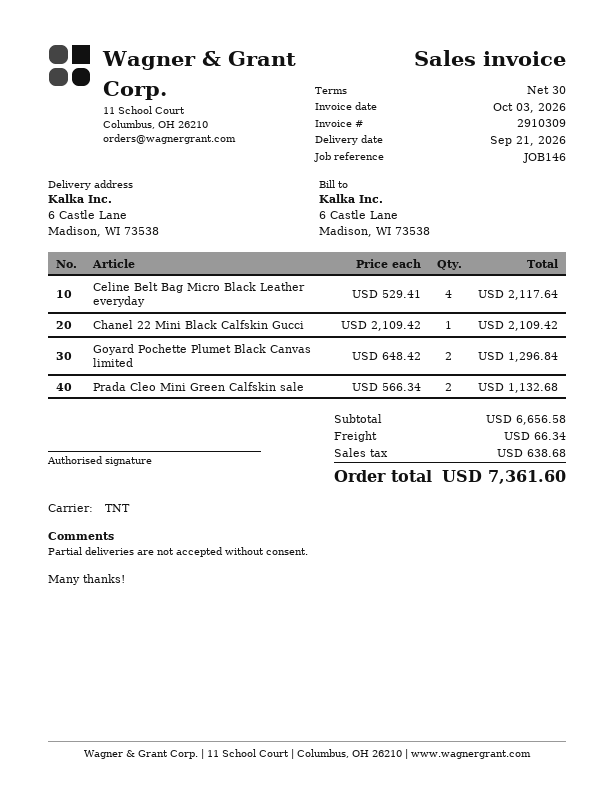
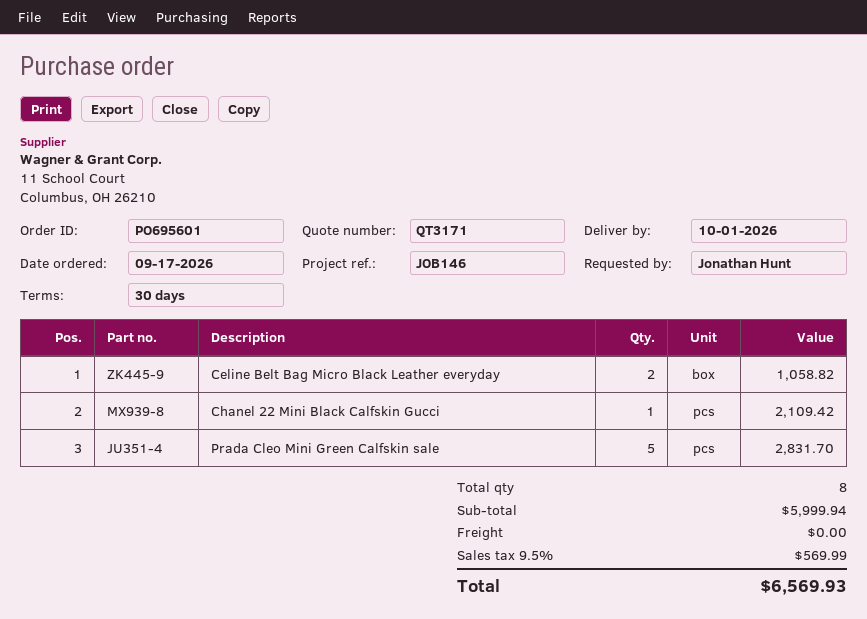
delivery date: 2026-09-21 -> 2026-10-01
Celine Belt Bag Micro Black Leather everyday: 4 for 2117.64 -> 2 for 1058.82
Goyard Pochette Plumet Black Canvas limited: 2 for 1296.84 -> none
Prada Cleo Mini Green Calfskin sale: 2 for 1132.68 -> 5 for 2831.70
subtotal: 6656.58 -> 5999.94
shipping: 66.34 -> 0.00
tax: 638.68 -> 569.99
total: 7361.60 -> 6569.93

